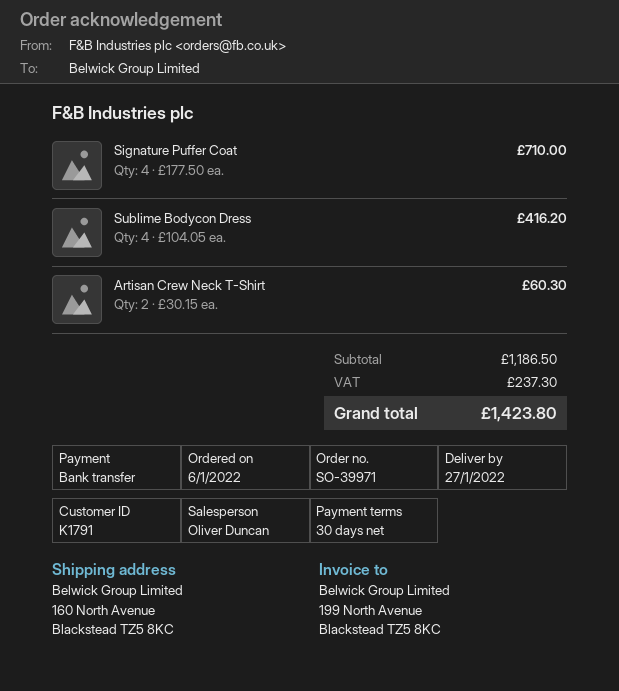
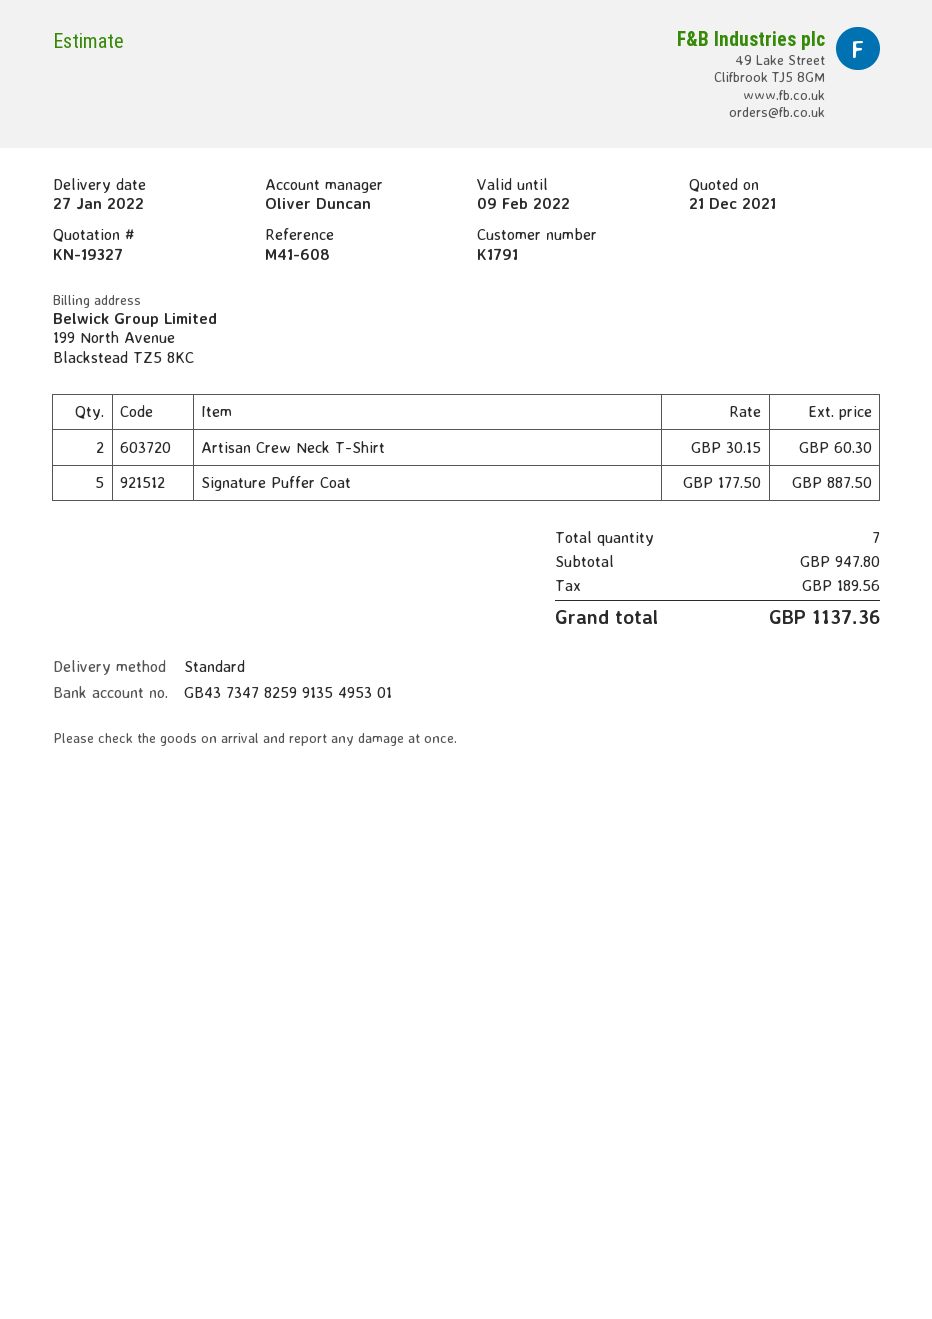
Signature Puffer Coat: 4 x 177.50 = 710.00 -> 5 x 177.50 = 887.50
Sublime Bodycon Dress: 4 x 104.05 = 416.20 -> none
subtotal: 1186.50 -> 947.80
tax: 237.30 -> 189.56
total: 1423.80 -> 1137.36

